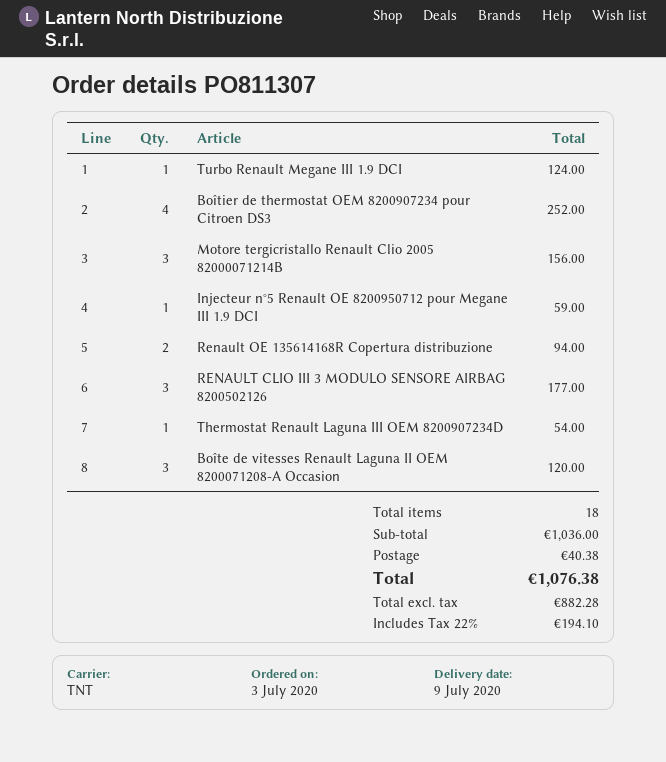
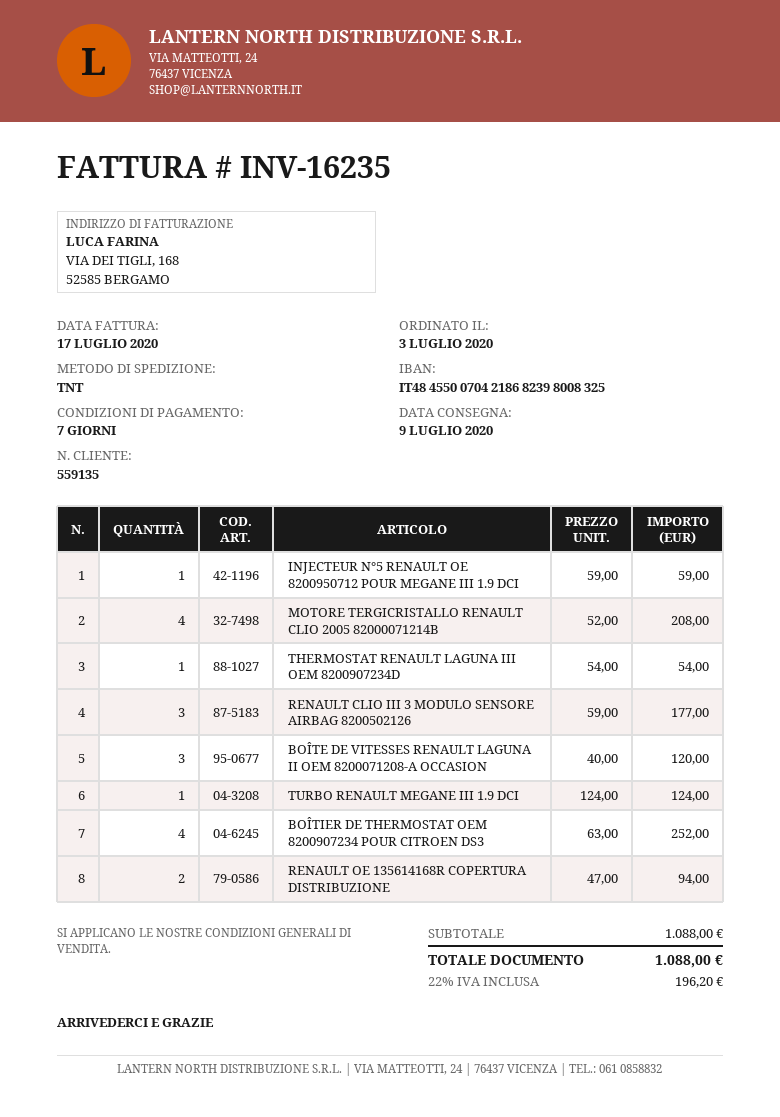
Motore tergicristallo Renault Clio 2005 82000071214B: 3 for 156.00 -> 4 for 208.00
subtotal: 1036.00 -> 1088.00
shipping: 40.38 -> none
tax: 22% = 194.10 -> 22% = 196.20
total: 1076.38 -> 1088.00

